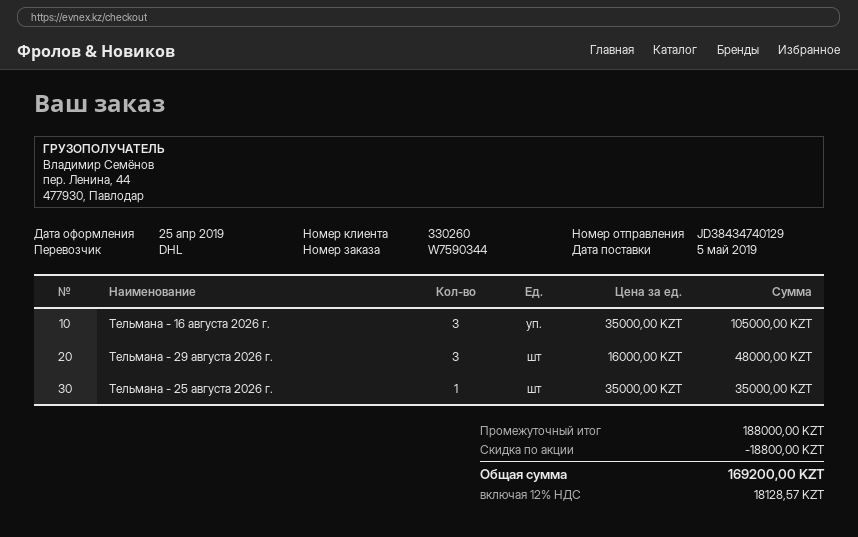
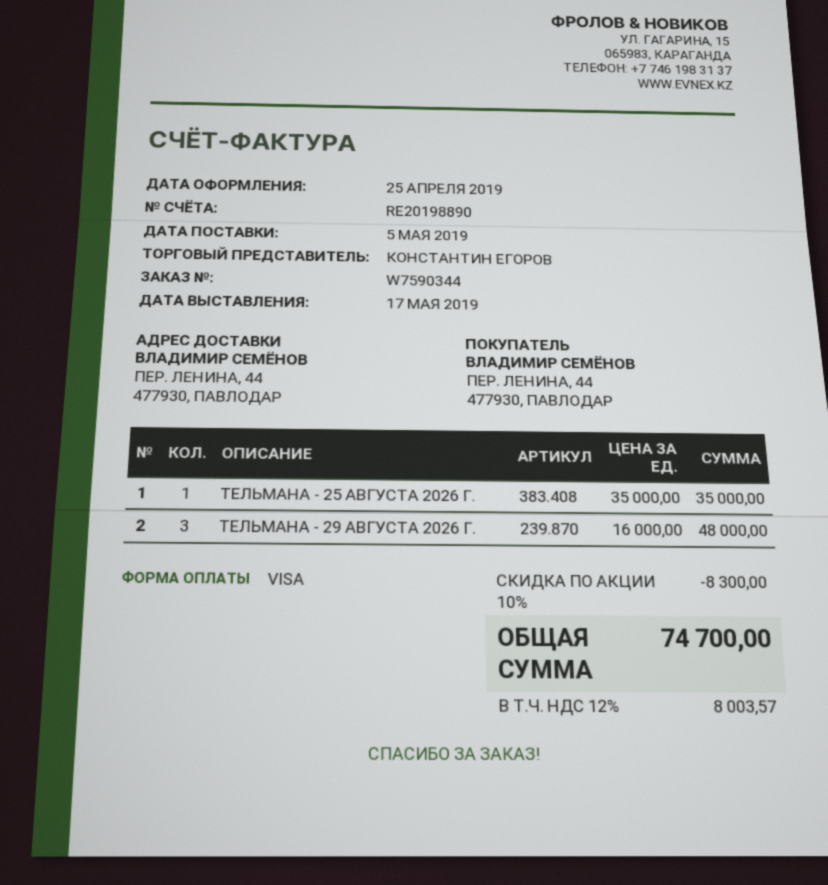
Тельмана - 16 августа 2026 г.: 3 x 35000.00 = 105000.00 -> none
discount: 18800.00 -> 8300.00
tax: 12% = 18128.57 -> 12% = 8003.57
total: 169200.00 -> 74700.00

